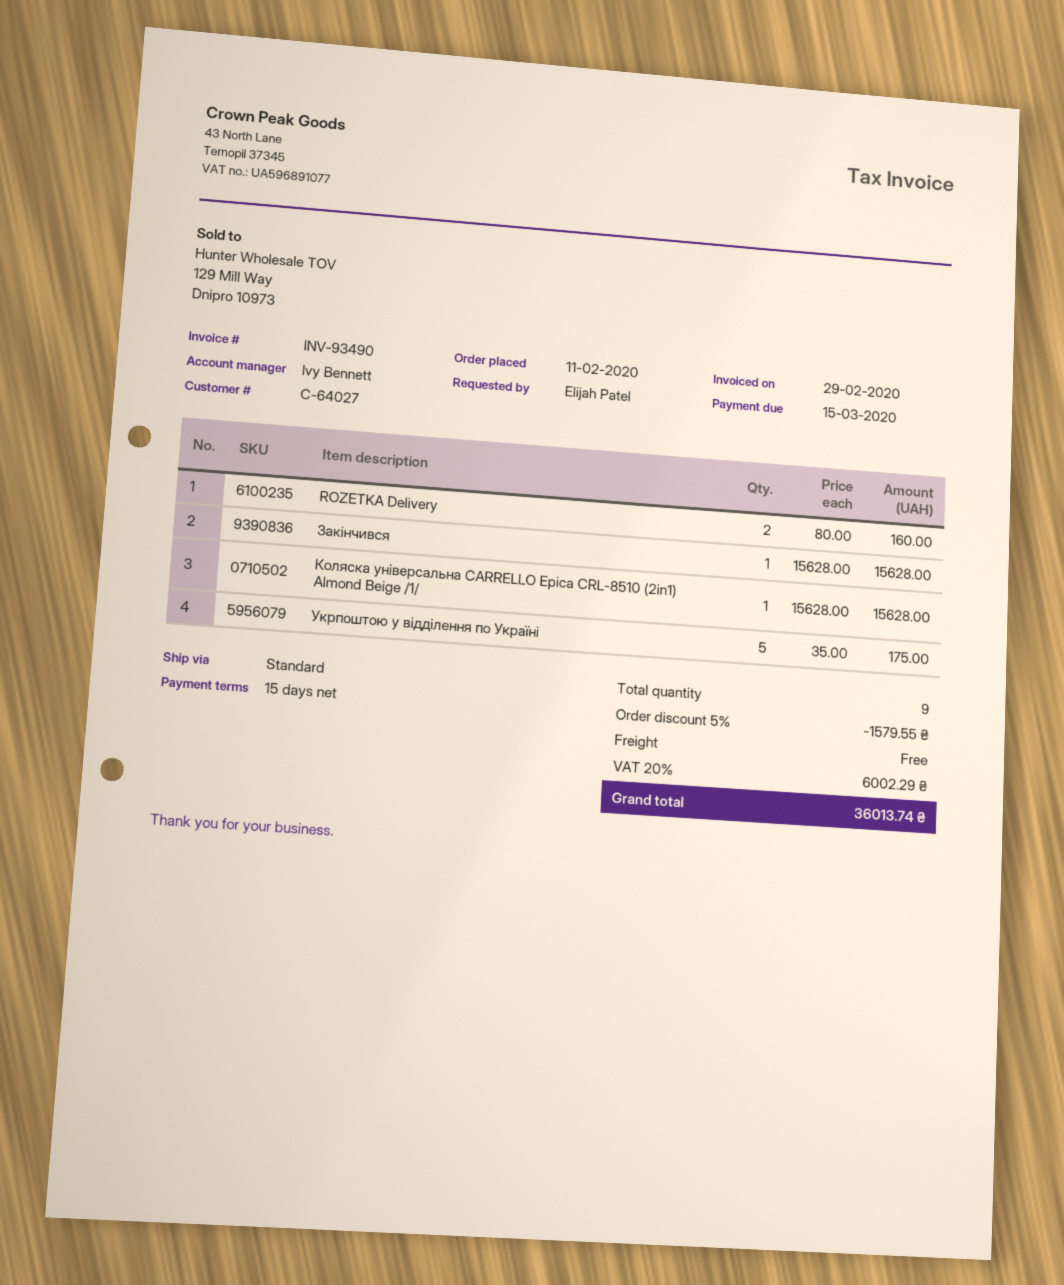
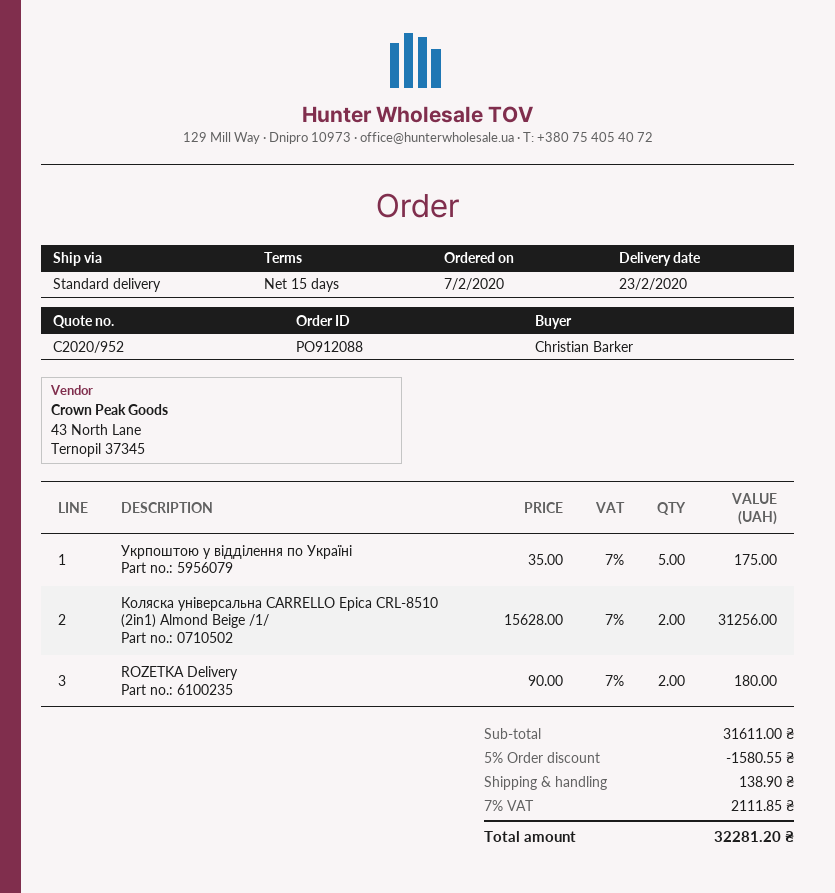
order date: 2020-02-11 -> 2020-02-07
ordered by: Elijah Patel -> Christian Barker
ROZETKA Delivery: 2 x 80.00 = 160.00 -> 2 x 90.00 = 180.00
Закінчився: 1 x 15628.00 = 15628.00 -> none
Коляска універсальна CARRELLO Epica CRL-8510 (2in1) Almond Beige /1/: 1 x 15628.00 = 15628.00 -> 2 x 15628.00 = 31256.00
discount: 5% = 1579.55 -> 5% = 1580.55
shipping: 0.00 -> 138.90
tax: 20% = 6002.29 -> 7% = 2111.85
total: 36013.74 -> 32281.20

